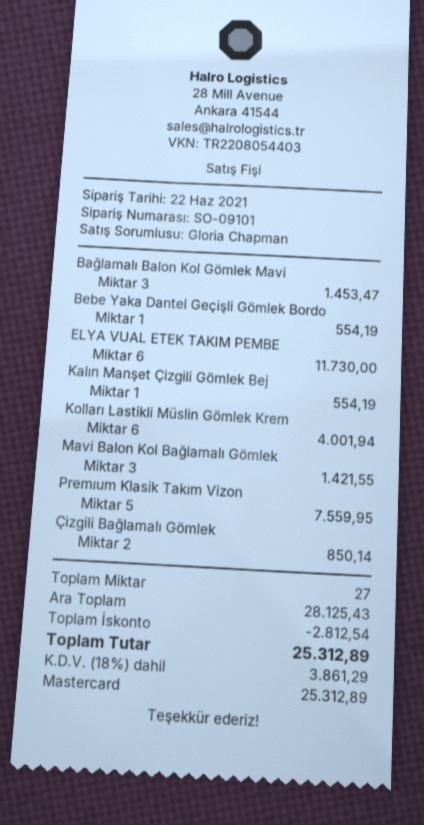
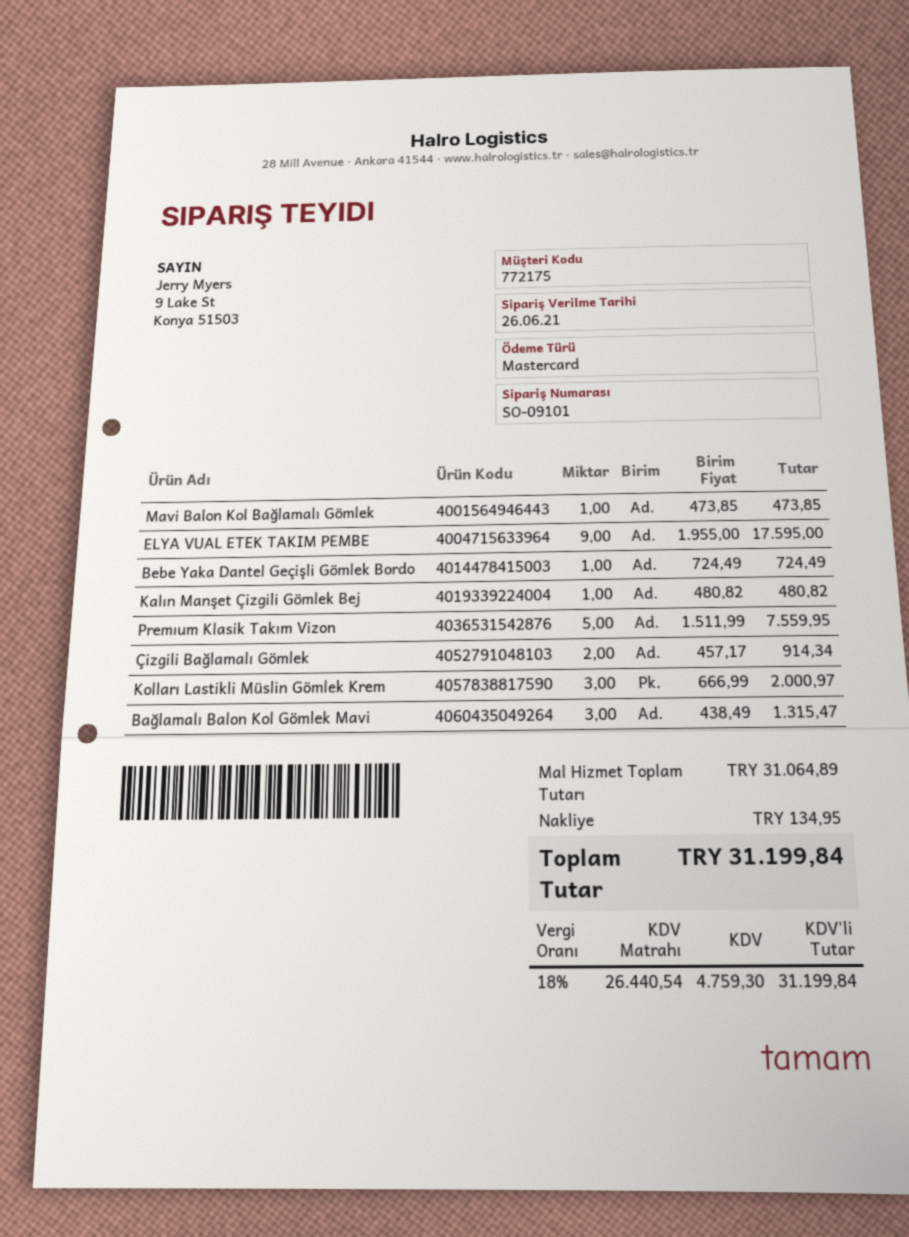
order date: 2021-06-22 -> 2021-06-26
Bağlamalı Balon Kol Gömlek Mavi: 3 for 1453.47 -> 3 for 1315.47
Bebe Yaka Dantel Geçişli Gömlek Bordo: 1 for 554.19 -> 1 for 724.49
ELYA VUAL ETEK TAKIM PEMBE: 6 for 11730.00 -> 9 for 17595.00
Kalın Manşet Çizgili Gömlek Bej: 1 for 554.19 -> 1 for 480.82
Kolları Lastikli Müslin Gömlek Krem: 6 for 4001.94 -> 3 for 2000.97
Mavi Balon Kol Bağlamalı Gömlek: 3 for 1421.55 -> 1 for 473.85
Çizgili Bağlamalı Gömlek: 2 for 850.14 -> 2 for 914.34
subtotal: 28125.43 -> 31064.89
discount: 2812.54 -> none
shipping: none -> 134.95
tax: 18% = 3861.29 -> 18% = 4759.30
total: 25312.89 -> 31199.84

